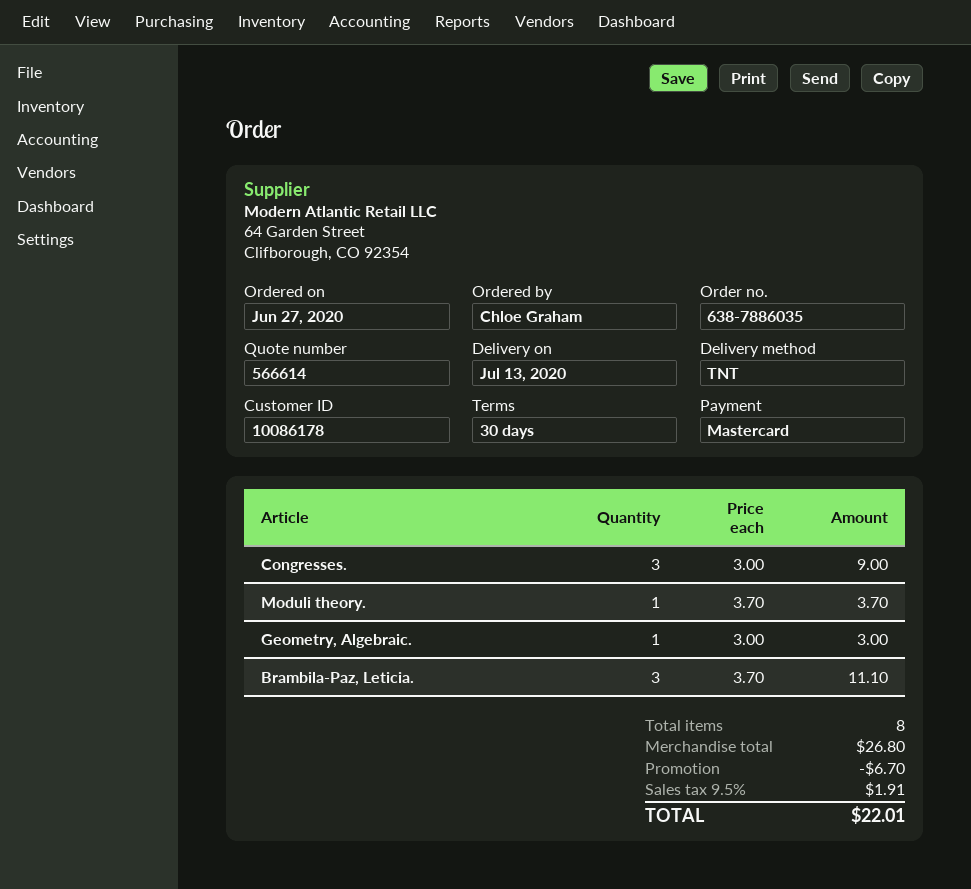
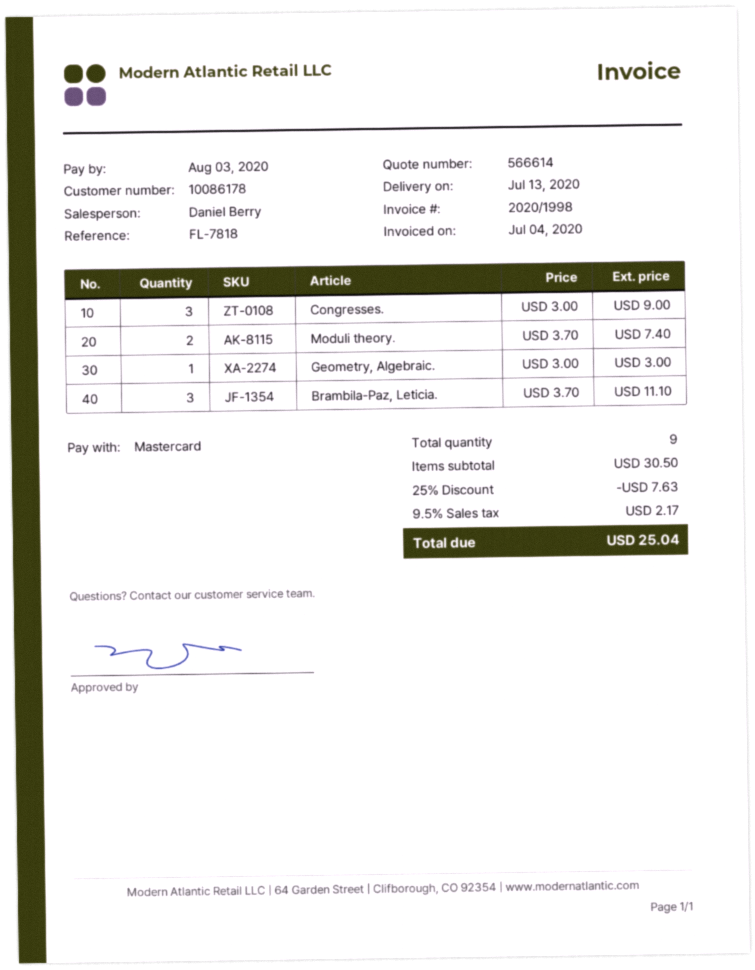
Moduli theory.: 1 x 3.70 = 3.70 -> 2 x 3.70 = 7.40
total quantity: 8 -> 9
subtotal: 26.80 -> 30.50
discount: 6.70 -> 7.63
tax: 9.5% = 1.91 -> 9.5% = 2.17
total: 22.01 -> 25.04

